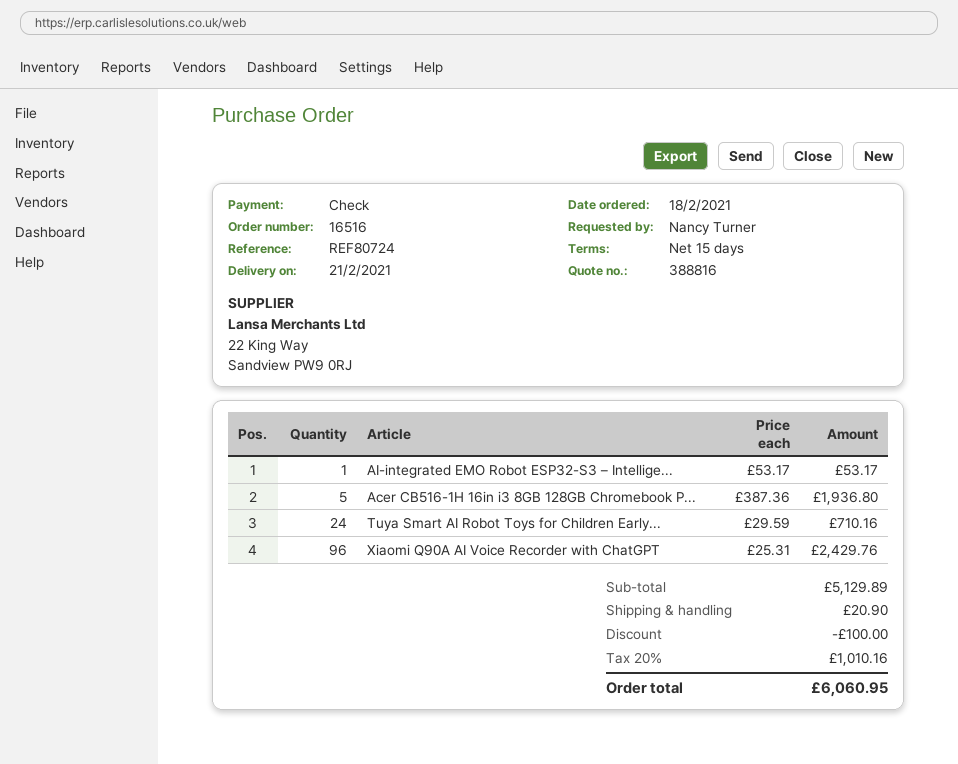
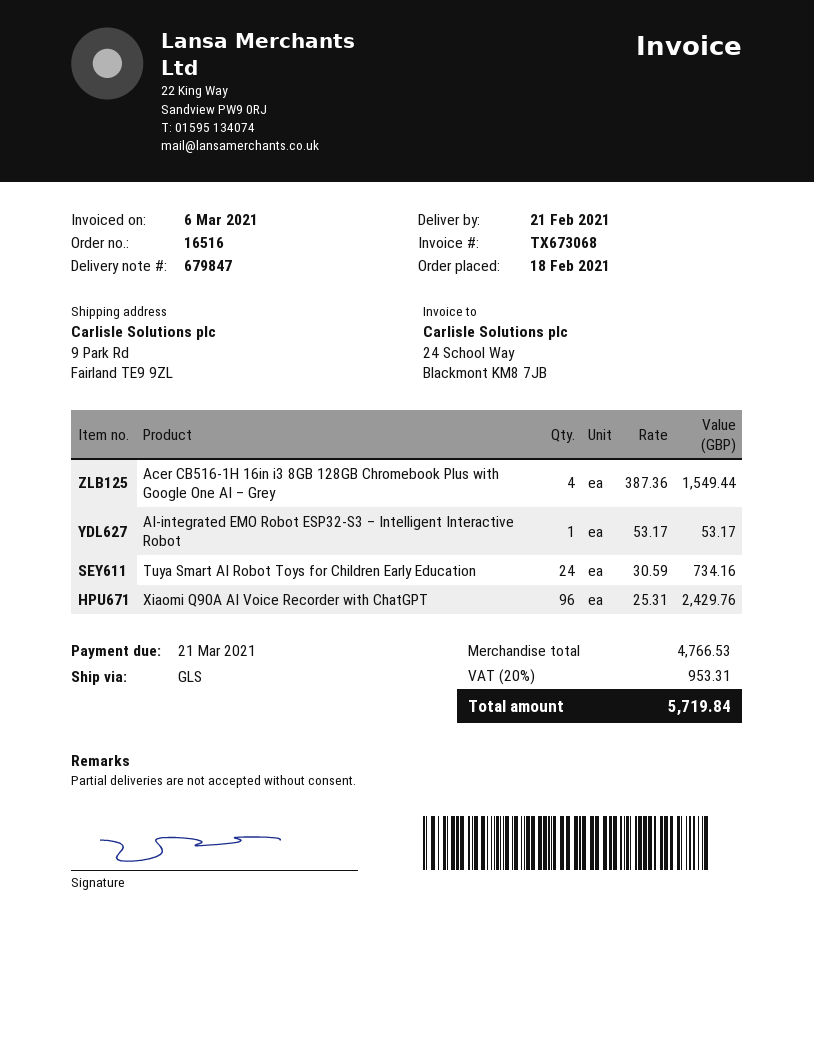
Acer CB516-1H 16in i3 8GB 128GB Chromebook P...: 5 x 387.36 = 1936.80 -> 4 x 387.36 = 1549.44
Tuya Smart AI Robot Toys for Children Early...: 24 x 29.59 = 710.16 -> 24 x 30.59 = 734.16
subtotal: 5129.89 -> 4766.53
discount: 100.00 -> none
shipping: 20.90 -> none
tax: 20% = 1010.16 -> 20% = 953.31
total: 6060.95 -> 5719.84

